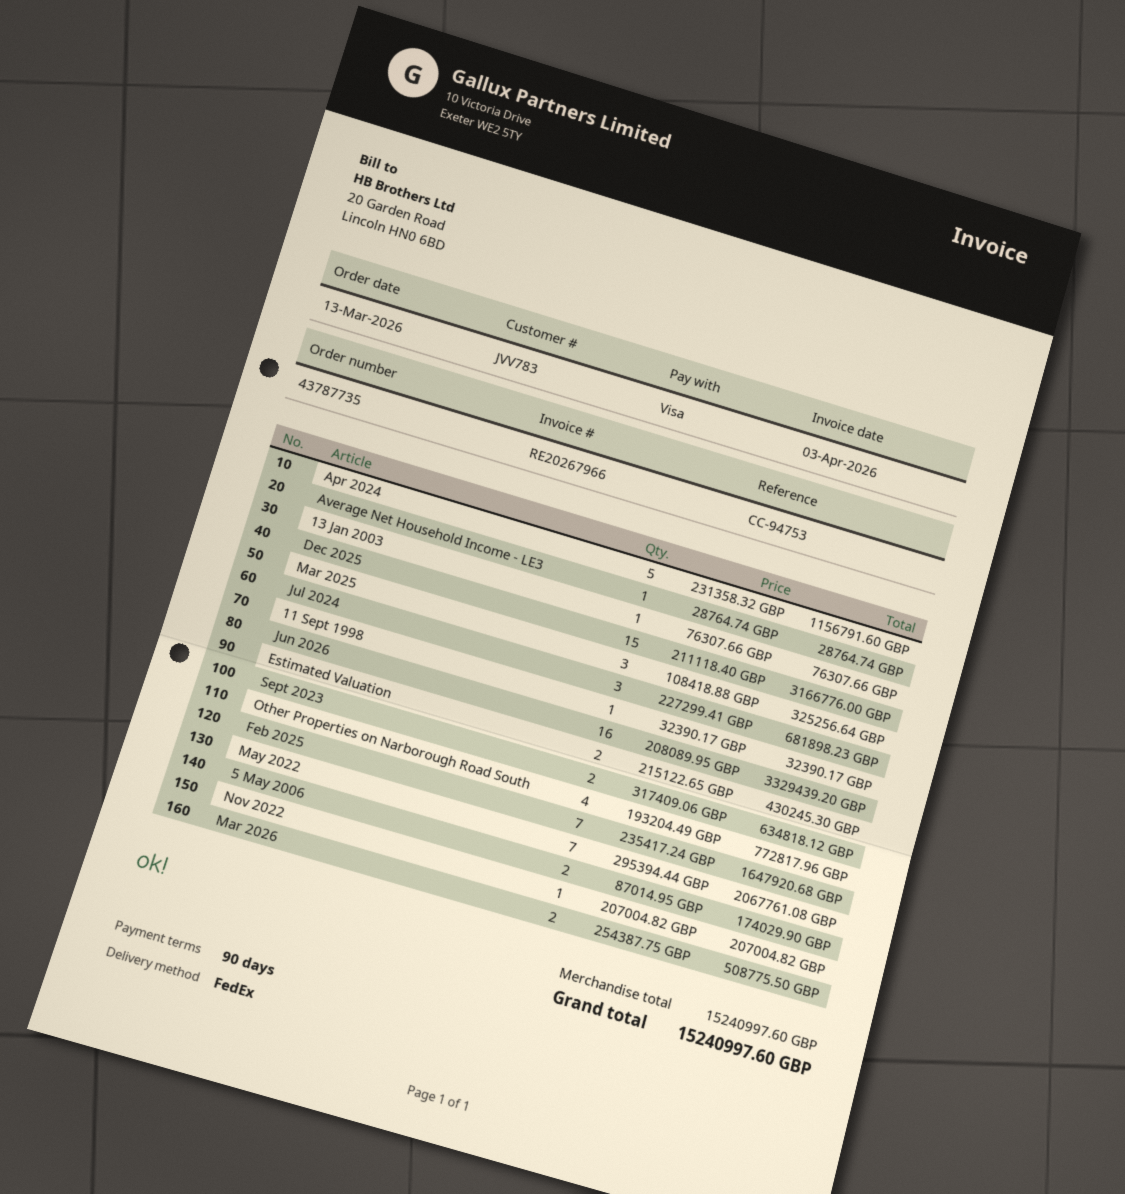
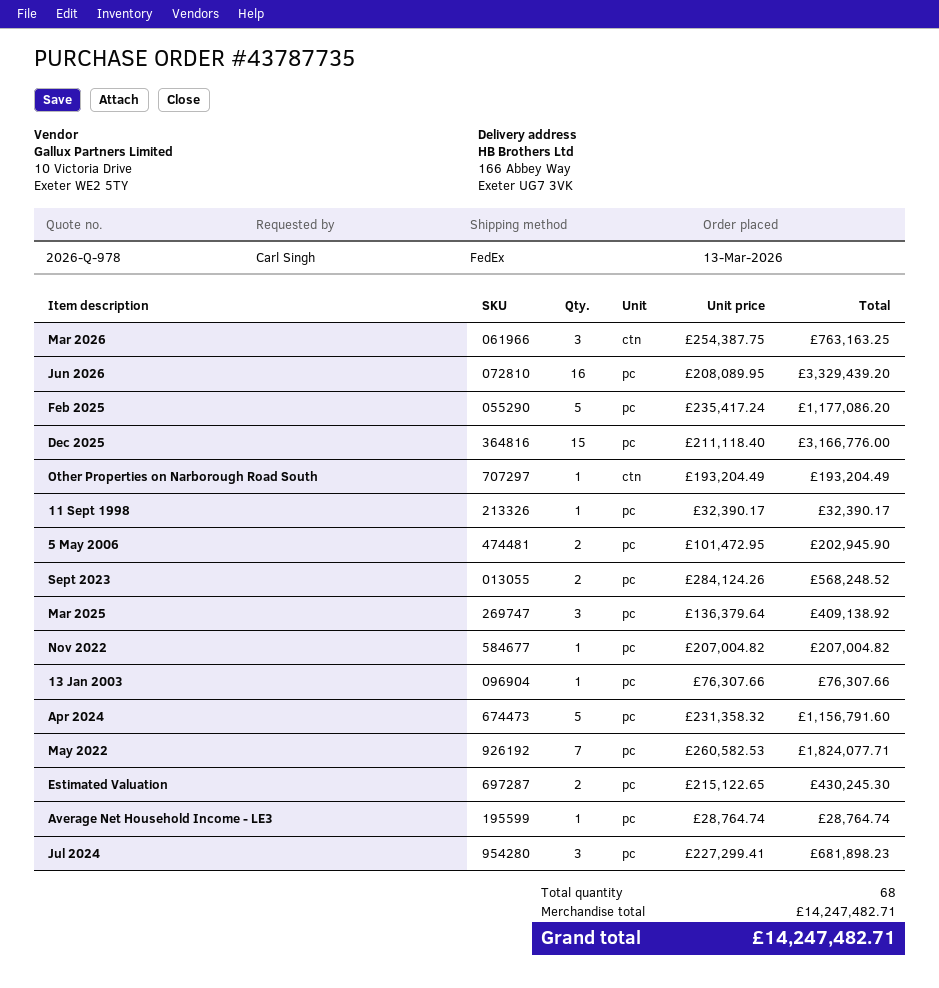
Mar 2025: 3 x 108418.88 = 325256.64 -> 3 x 136379.64 = 409138.92
Sept 2023: 2 x 317409.06 = 634818.12 -> 2 x 284124.26 = 568248.52
Other Properties on Narborough Road South: 4 x 193204.49 = 772817.96 -> 1 x 193204.49 = 193204.49
Feb 2025: 7 x 235417.24 = 1647920.68 -> 5 x 235417.24 = 1177086.20
May 2022: 7 x 295394.44 = 2067761.08 -> 7 x 260582.53 = 1824077.71
5 May 2006: 2 x 87014.95 = 174029.90 -> 2 x 101472.95 = 202945.90
Mar 2026: 2 x 254387.75 = 508775.50 -> 3 x 254387.75 = 763163.25
subtotal: 15240997.60 -> 14247482.71
total: 15240997.60 -> 14247482.71

